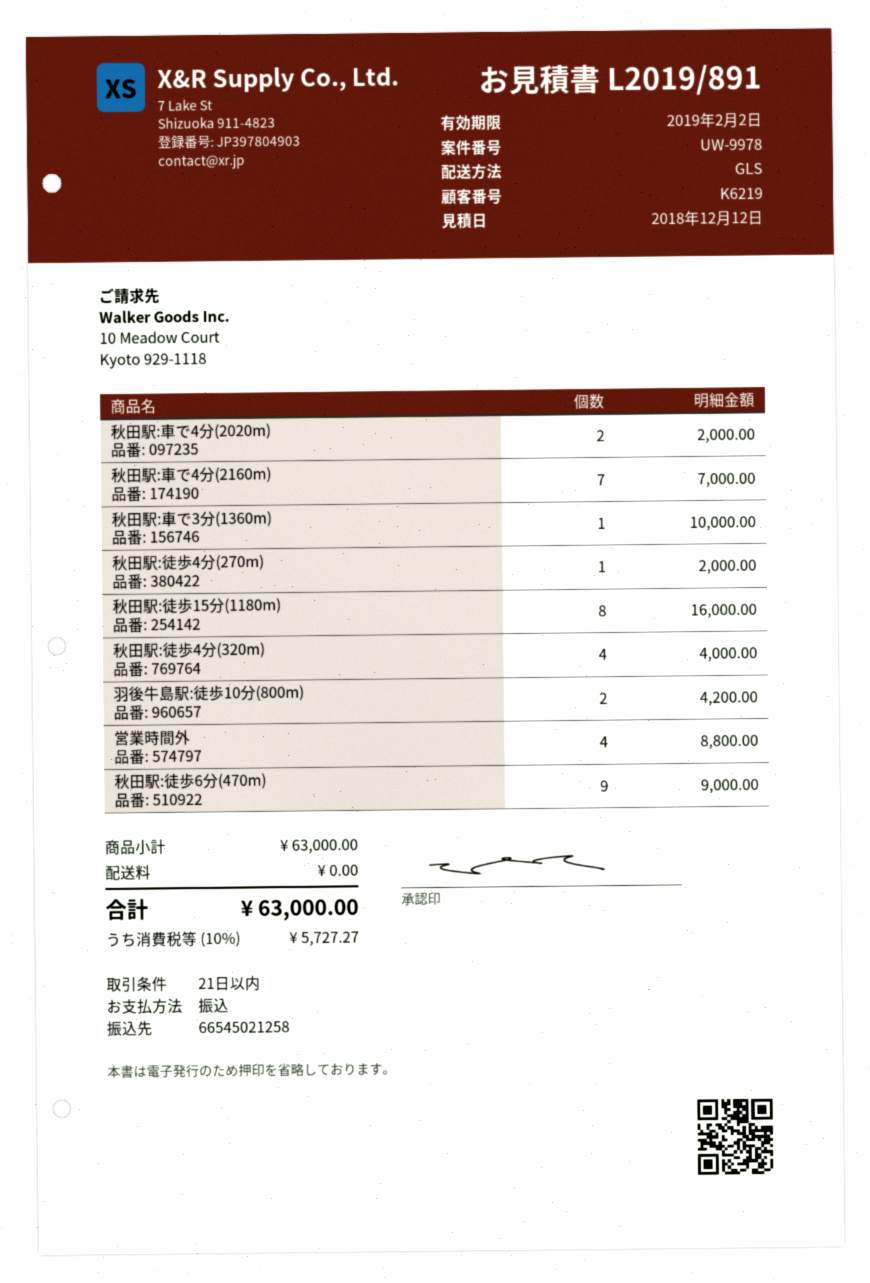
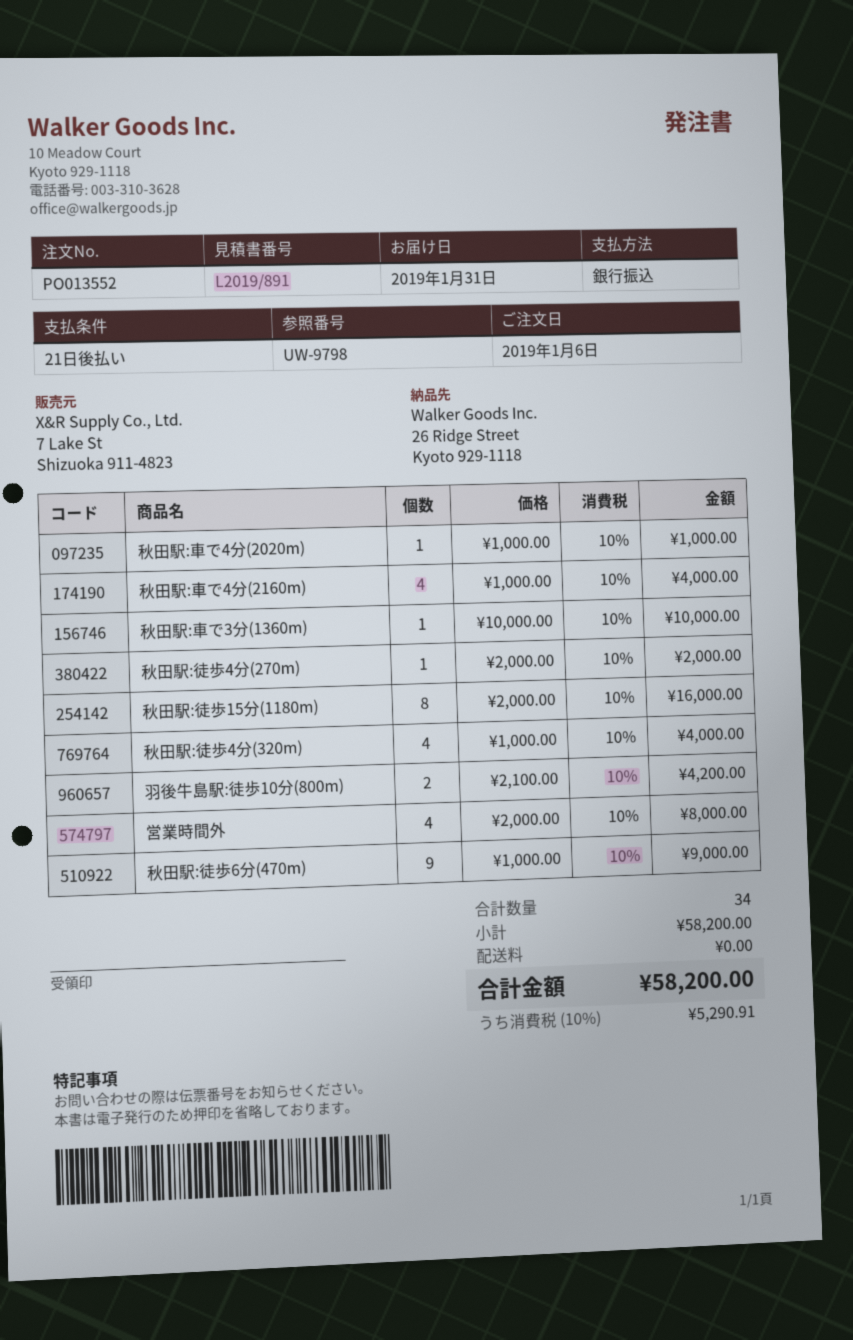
reference: UW-9978 -> UW-9798
秋田駅:車で4分(2020m): 2 for 2000.00 -> 1 for 1000.00
秋田駅:車で4分(2160m): 7 for 7000.00 -> 4 for 4000.00
営業時間外: 4 for 8800.00 -> 4 for 8000.00
subtotal: 63000.00 -> 58200.00
tax: 10% = 5727.27 -> 10% = 5290.91
total: 63000.00 -> 58200.00

